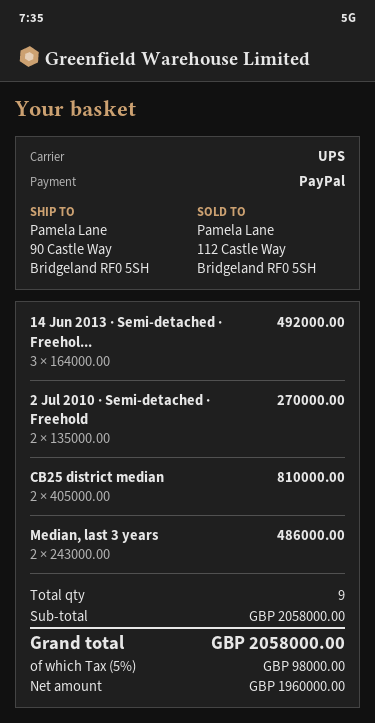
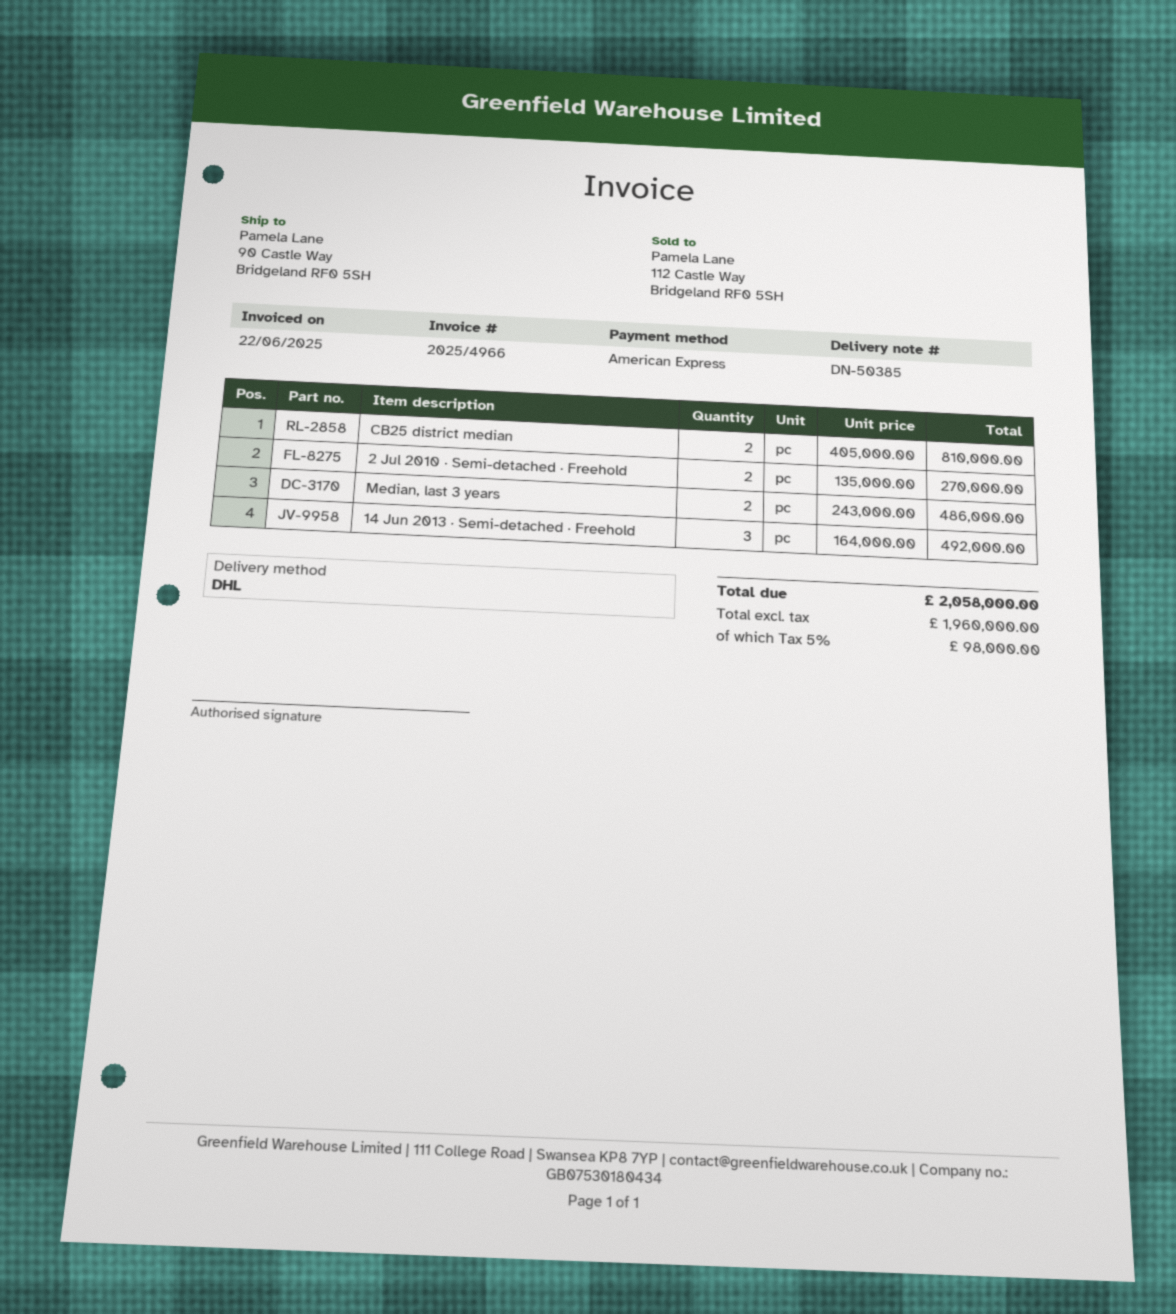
payment method: PayPal -> American Express
shipping method: UPS -> DHL

